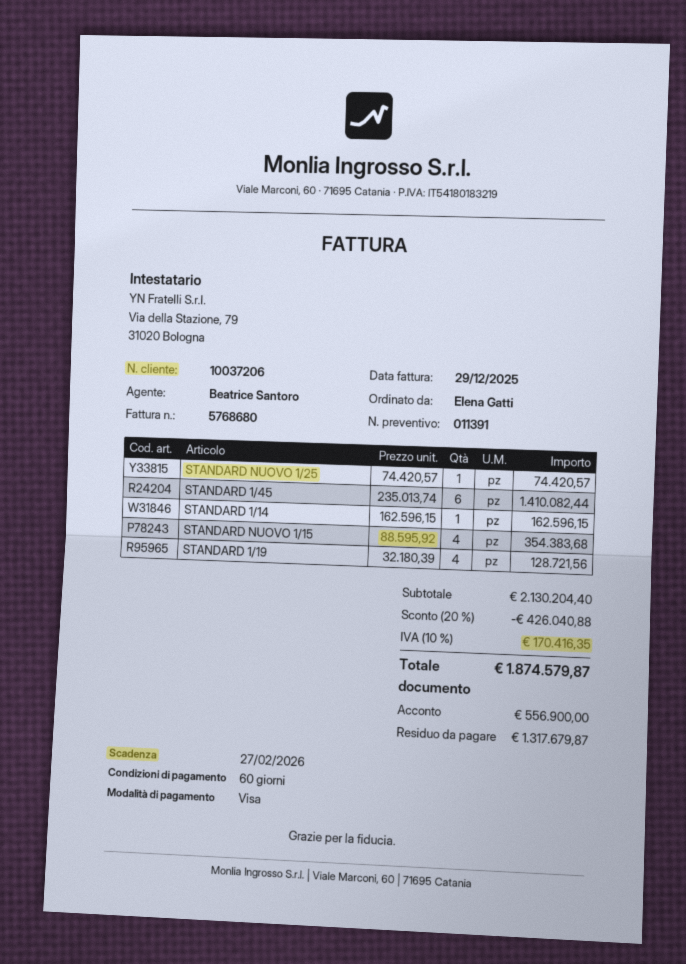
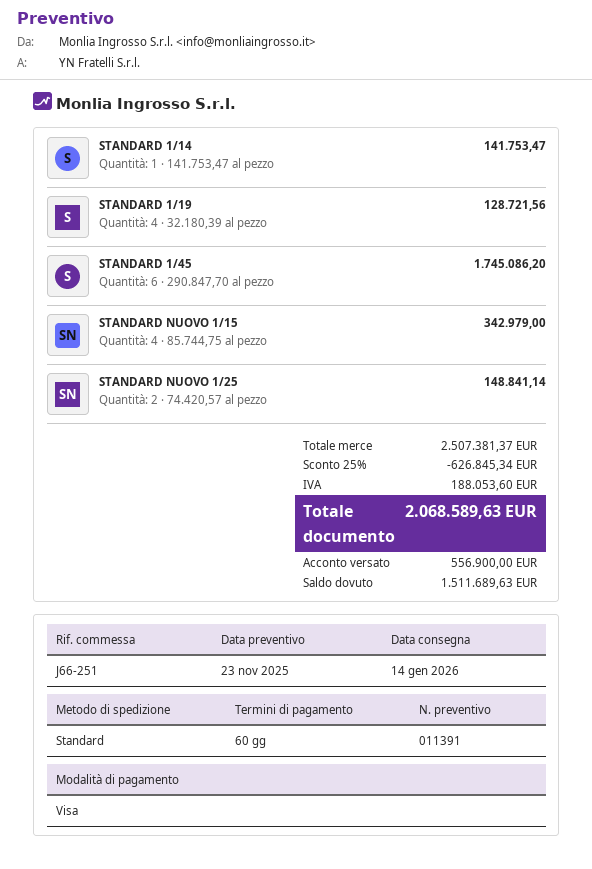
STANDARD NUOVO 1/25: 1 x 74420.57 = 74420.57 -> 2 x 74420.57 = 148841.14
STANDARD 1/45: 6 x 235013.74 = 1410082.44 -> 6 x 290847.70 = 1745086.20
STANDARD 1/14: 1 x 162596.15 = 162596.15 -> 1 x 141753.47 = 141753.47
STANDARD NUOVO 1/15: 4 x 88595.92 = 354383.68 -> 4 x 85744.75 = 342979.00
subtotal: 2130204.40 -> 2507381.37
discount: 20% = 426040.88 -> 25% = 626845.34
tax: 170416.35 -> 188053.60
total: 1874579.87 -> 2068589.63
balance: 1317679.87 -> 1511689.63

